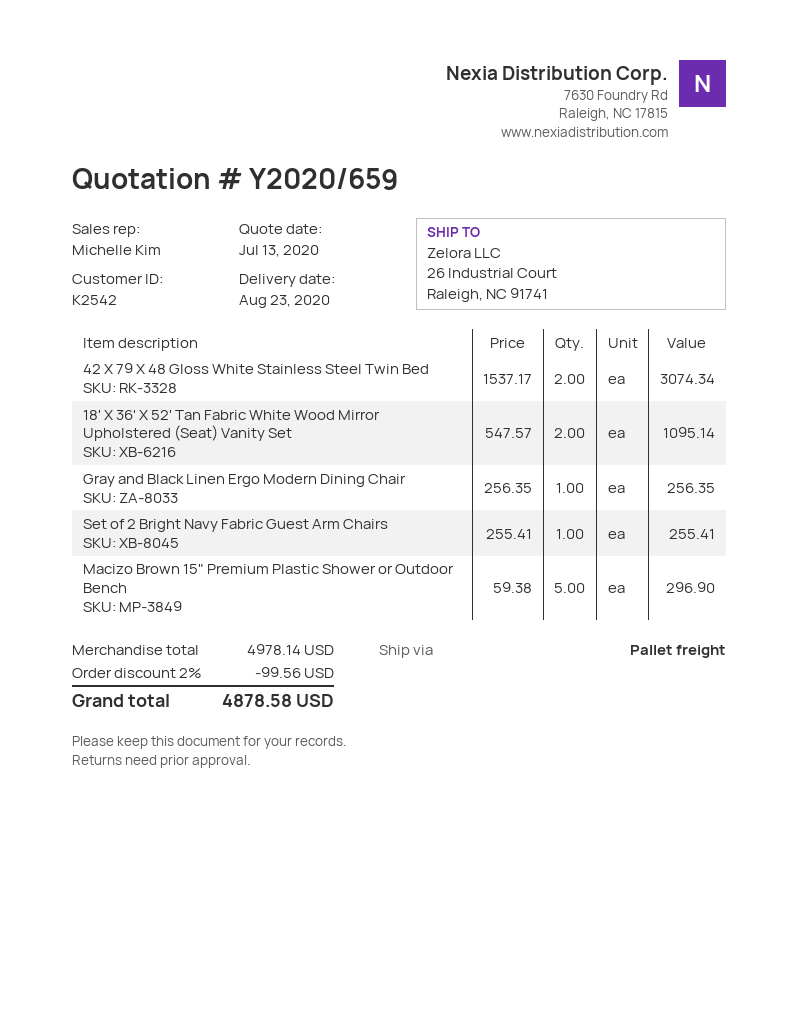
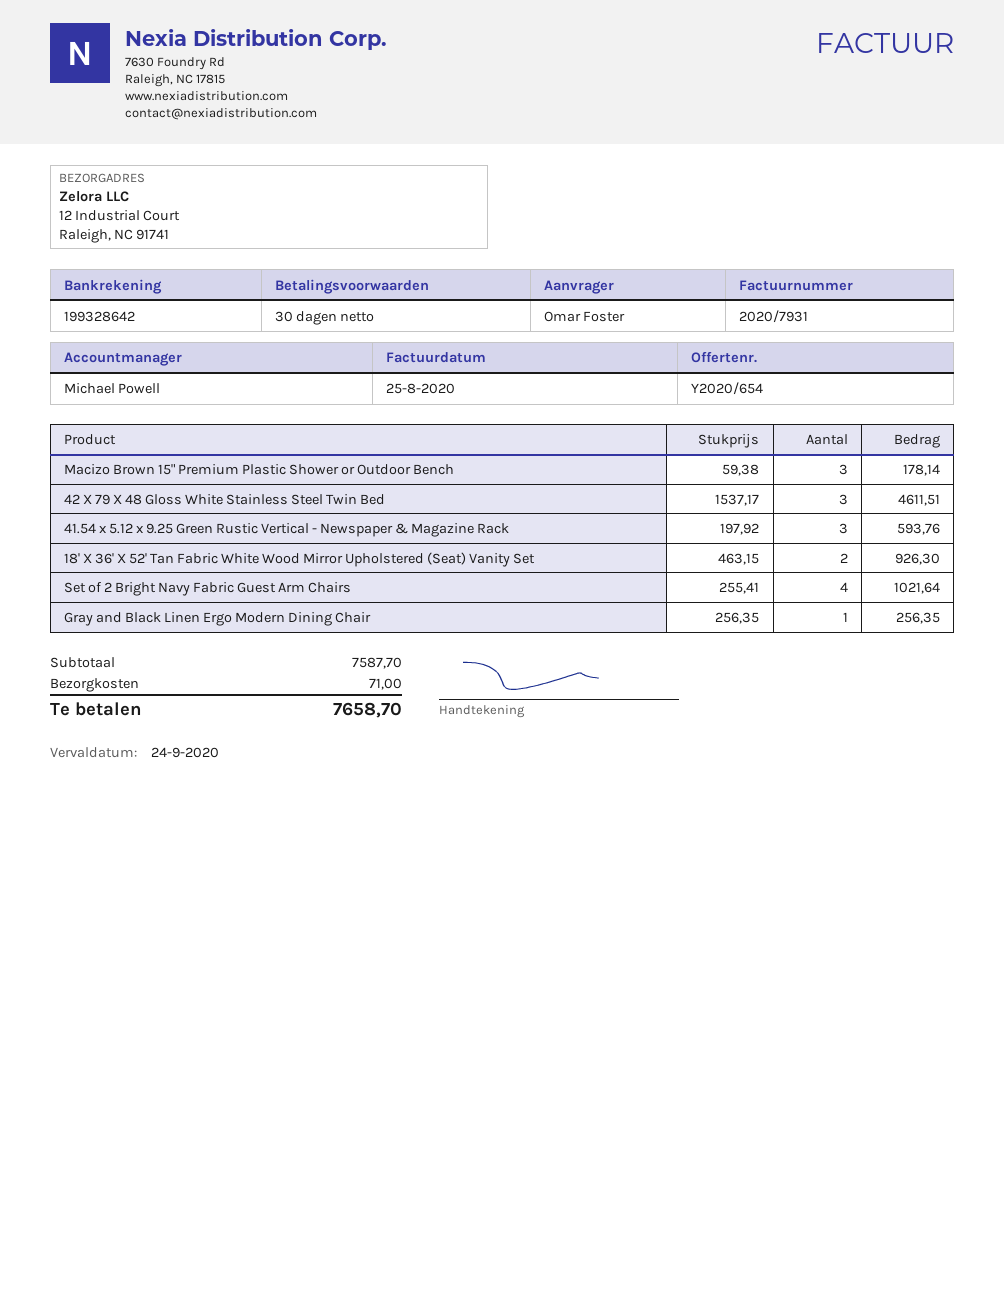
quote number: Y2020/659 -> Y2020/654
sales rep: Michelle Kim -> Michael Powell
ship to: 26 Industrial Court, Raleigh, NC 91741 -> 12 Industrial Court, Raleigh, NC 91741
42 X 79 X 48 Gloss White Stainless Steel Twin Bed: 2 x 1537.17 = 3074.34 -> 3 x 1537.17 = 4611.51
18' X 36' X 52' Tan Fabric White Wood Mirror Upholstered (Seat) Vanity Set: 2 x 547.57 = 1095.14 -> 2 x 463.15 = 926.30
Set of 2 Bright Navy Fabric Guest Arm Chairs: 1 x 255.41 = 255.41 -> 4 x 255.41 = 1021.64
Macizo Brown 15" Premium Plastic Shower or Outdoor Bench: 5 x 59.38 = 296.90 -> 3 x 59.38 = 178.14
41.54 x 5.12 x 9.25 Green Rustic Vertical - Newspaper & Magazine Rack: none -> 3 x 197.92 = 593.76
subtotal: 4978.14 -> 7587.70
discount: 2% = 99.56 -> none
shipping: none -> 71.00
total: 4878.58 -> 7658.70

